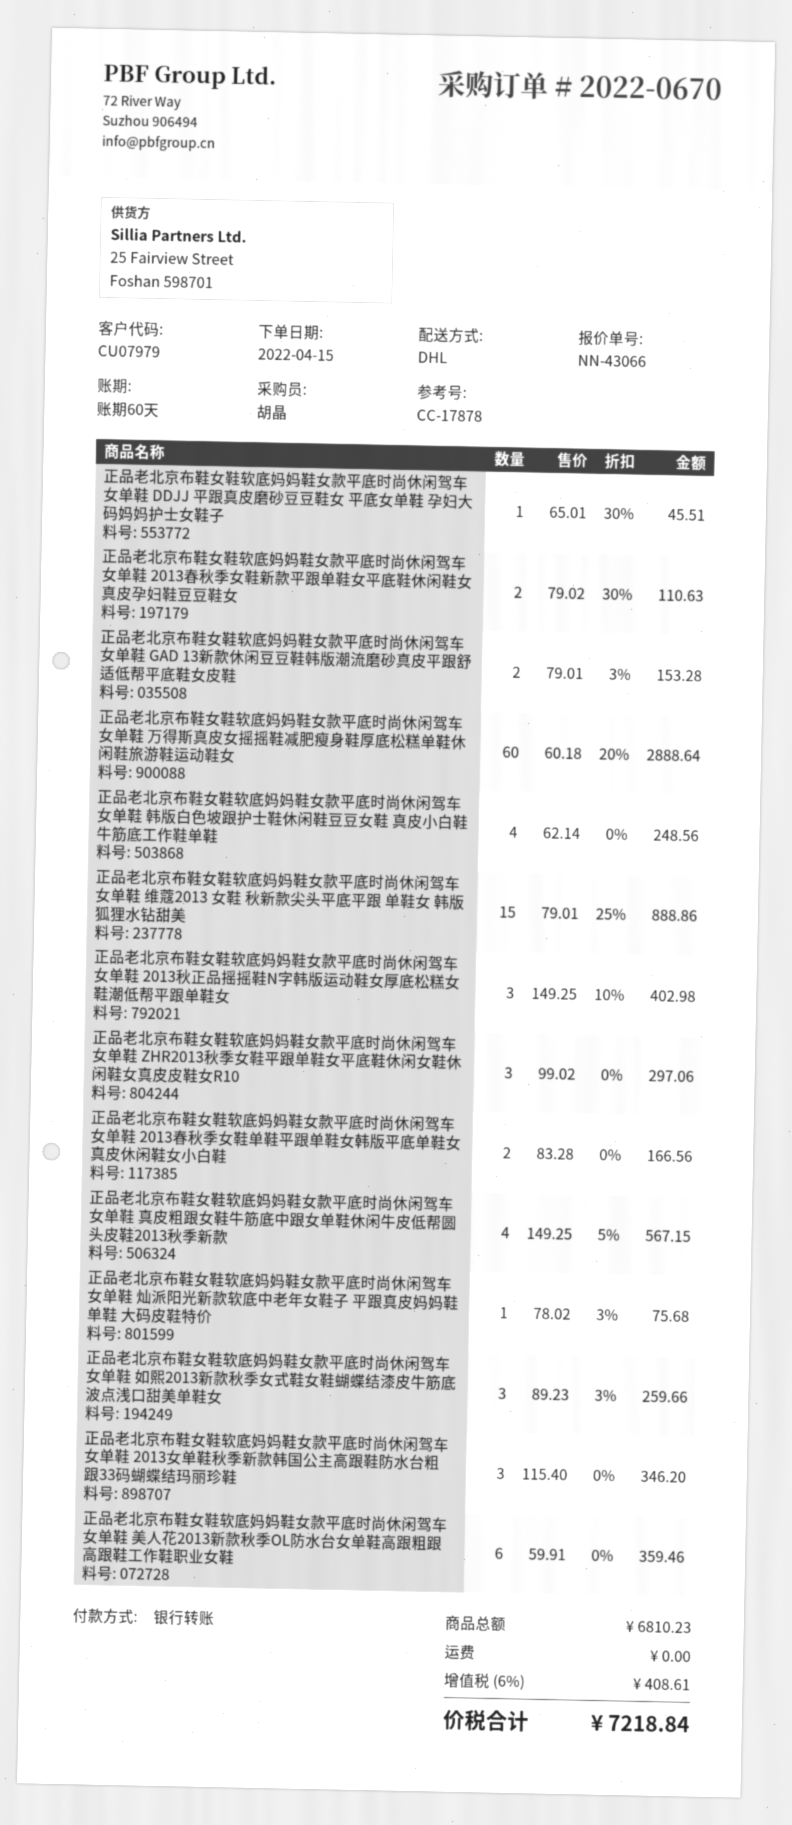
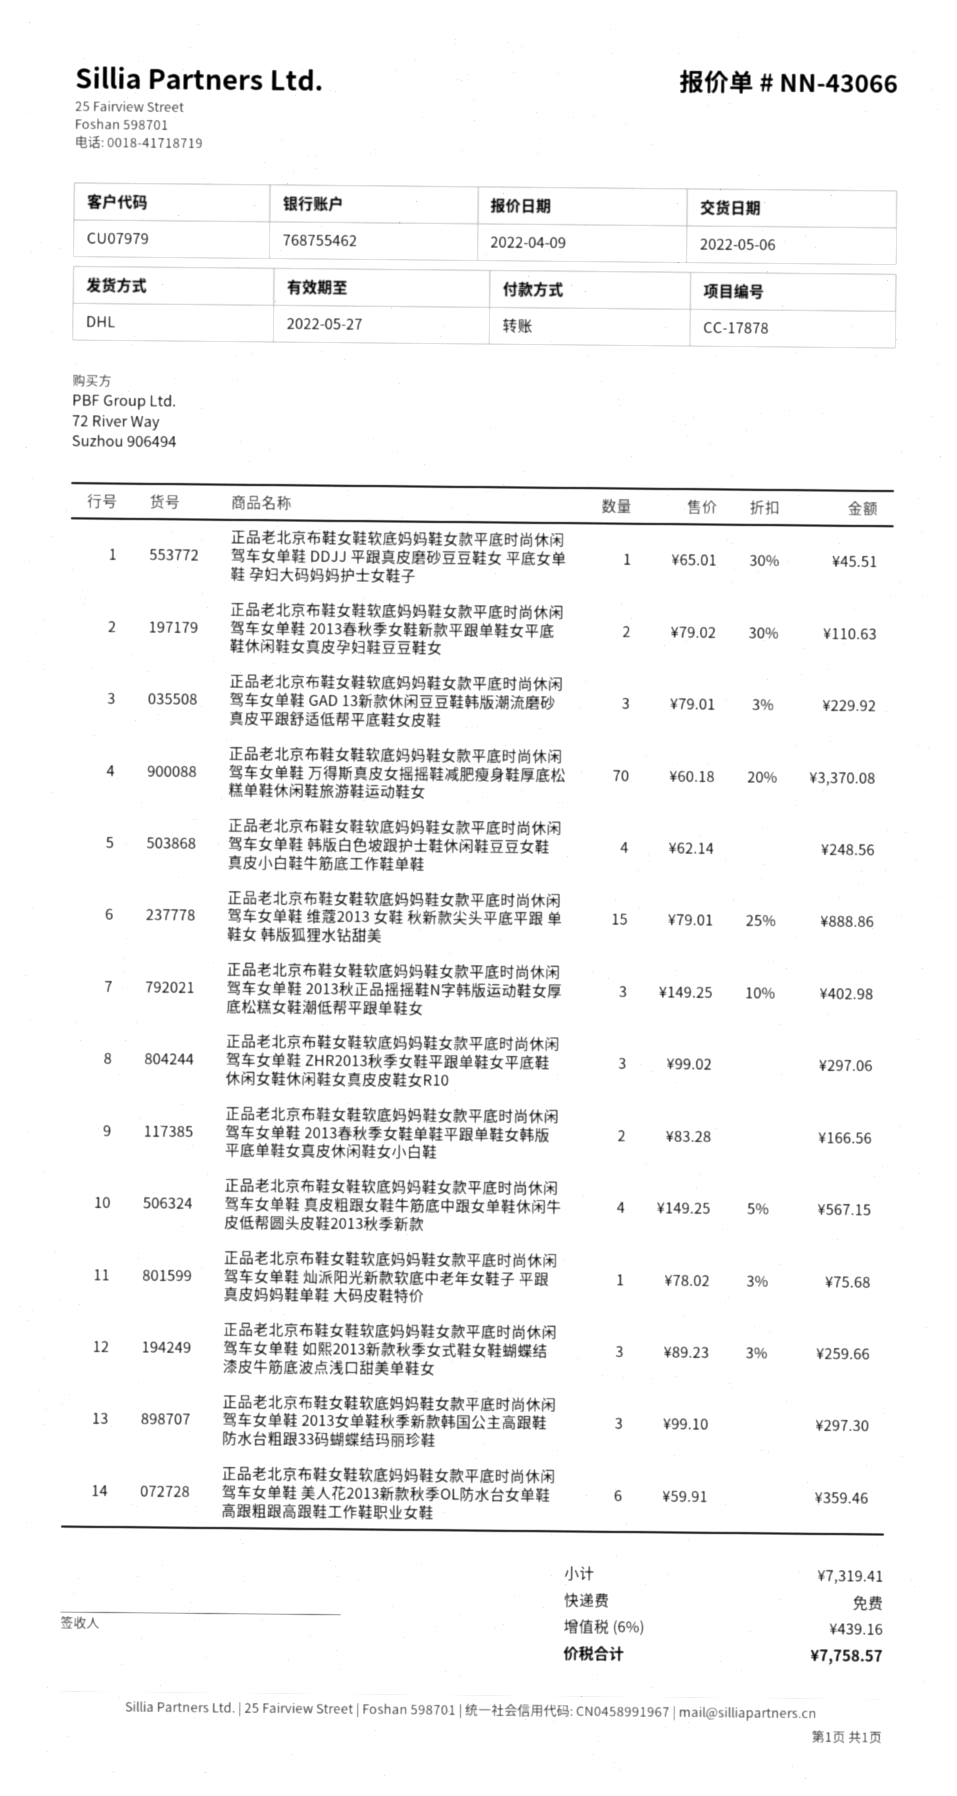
正品老北京布鞋女鞋软底妈妈鞋女款平底时尚休闲驾车女单鞋 GAD 13新款休闲豆豆鞋韩版潮流磨砂真皮平跟舒适低帮平底鞋女皮鞋: 2 x 79.01 - 3% = 153.28 -> 3 x 79.01 - 3% = 229.92
正品老北京布鞋女鞋软底妈妈鞋女款平底时尚休闲驾车女单鞋 万得斯真皮女摇摇鞋减肥瘦身鞋厚底松糕单鞋休闲鞋旅游鞋运动鞋女: 60 x 60.18 - 20% = 2888.64 -> 70 x 60.18 - 20% = 3370.08
正品老北京布鞋女鞋软底妈妈鞋女款平底时尚休闲驾车女单鞋 2013女单鞋秋季新款韩国公主高跟鞋防水台粗跟33码蝴蝶结玛丽珍鞋: 3 x 115.40 = 346.20 -> 3 x 99.10 = 297.30
subtotal: 6810.23 -> 7319.41
tax: 6% = 408.61 -> 6% = 439.16
total: 7218.84 -> 7758.57

